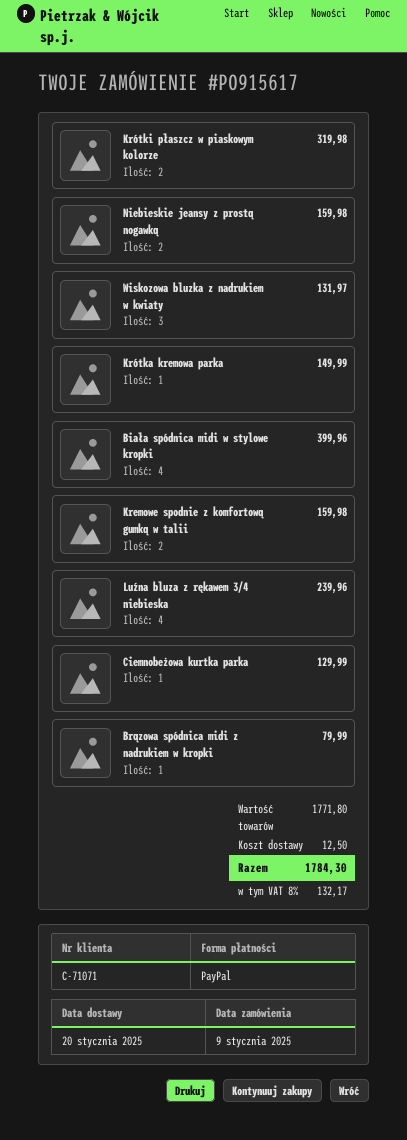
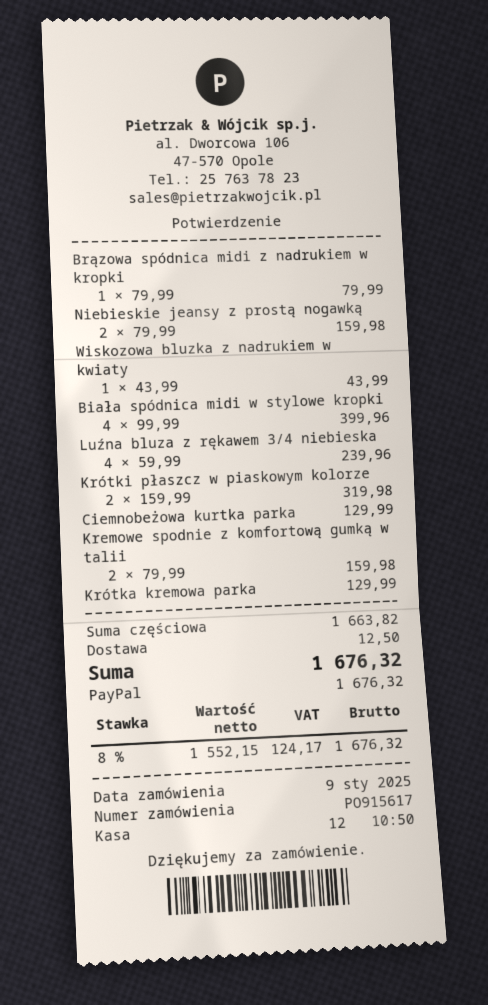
Wiskozowa bluzka z nadrukiem w kwiaty: 3 for 131.97 -> 1 for 43.99
Krótka kremowa parka: 1 for 149.99 -> 1 for 129.99
subtotal: 1771.80 -> 1663.82
tax: 8% = 132.17 -> 8% = 124.17
total: 1784.30 -> 1676.32

